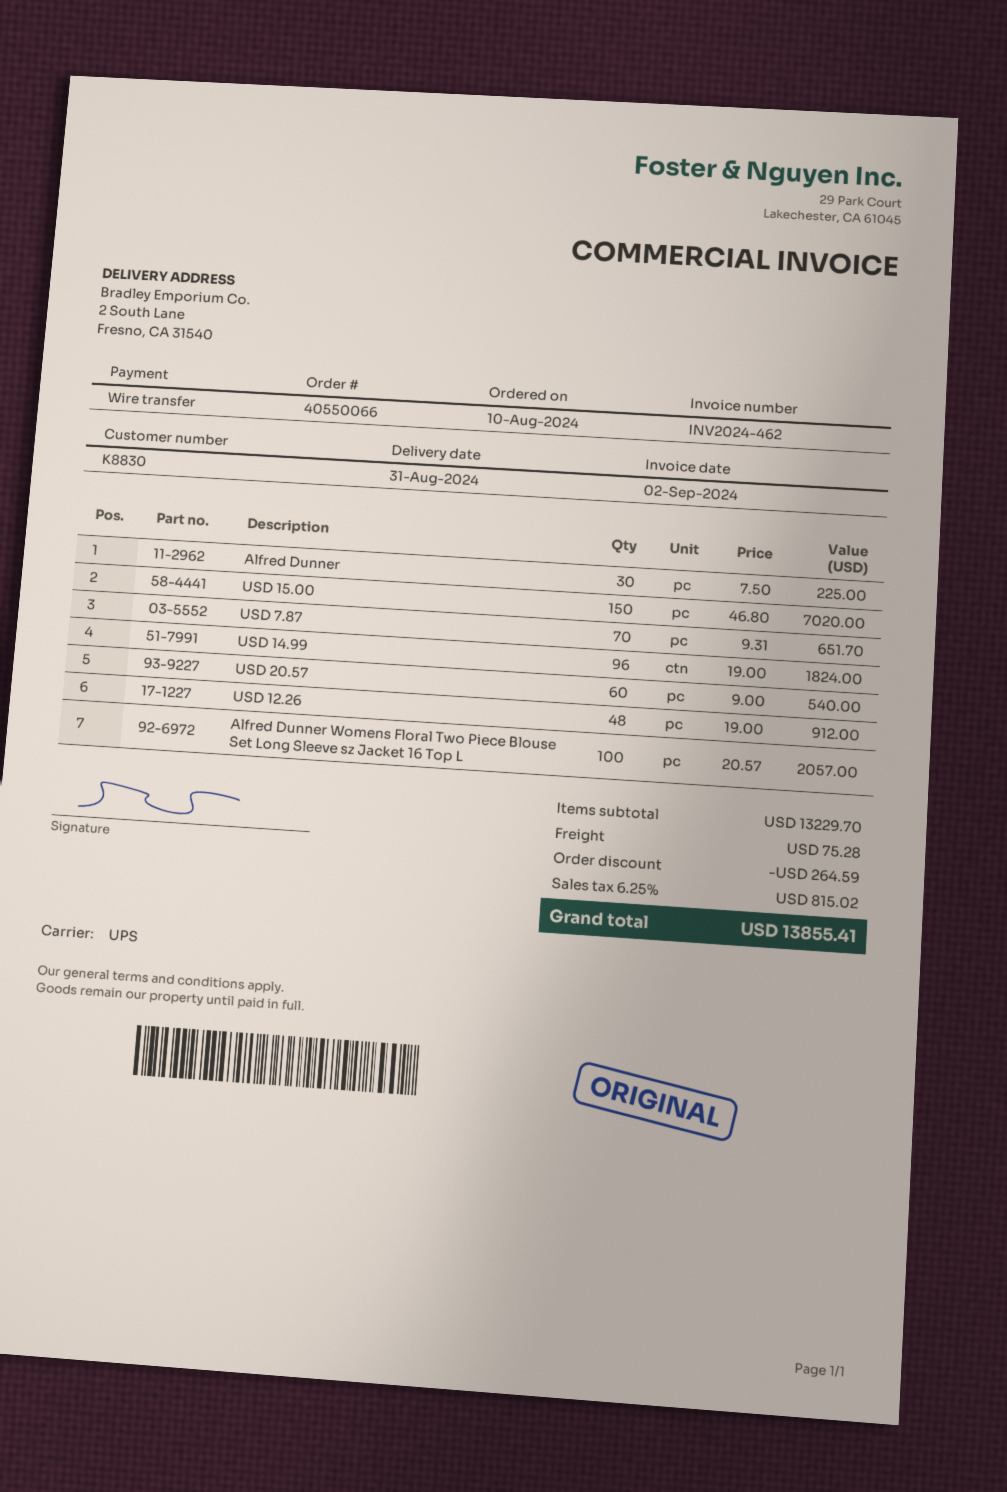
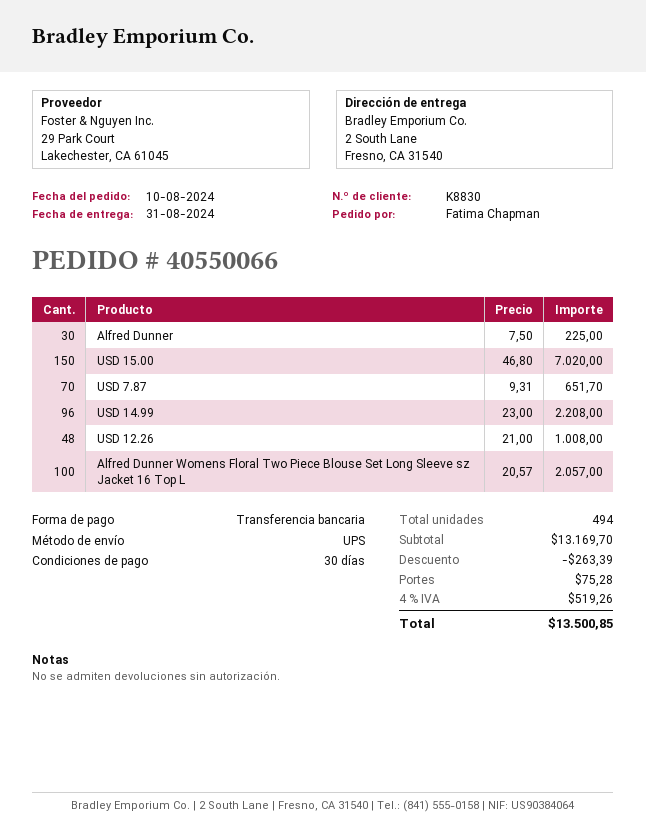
USD 14.99: 96 x 19.00 = 1824.00 -> 96 x 23.00 = 2208.00
USD 20.57: 60 x 9.00 = 540.00 -> none
USD 12.26: 48 x 19.00 = 912.00 -> 48 x 21.00 = 1008.00
subtotal: 13229.70 -> 13169.70
discount: 264.59 -> 263.39
tax: 6.25% = 815.02 -> 4% = 519.26
total: 13855.41 -> 13500.85

